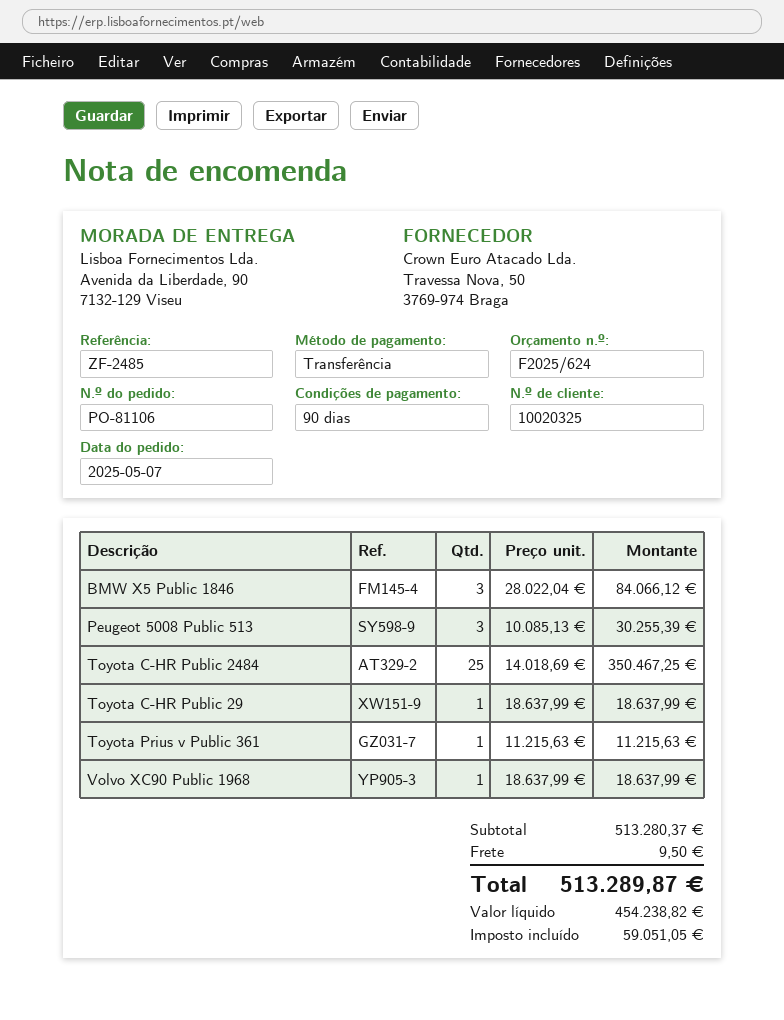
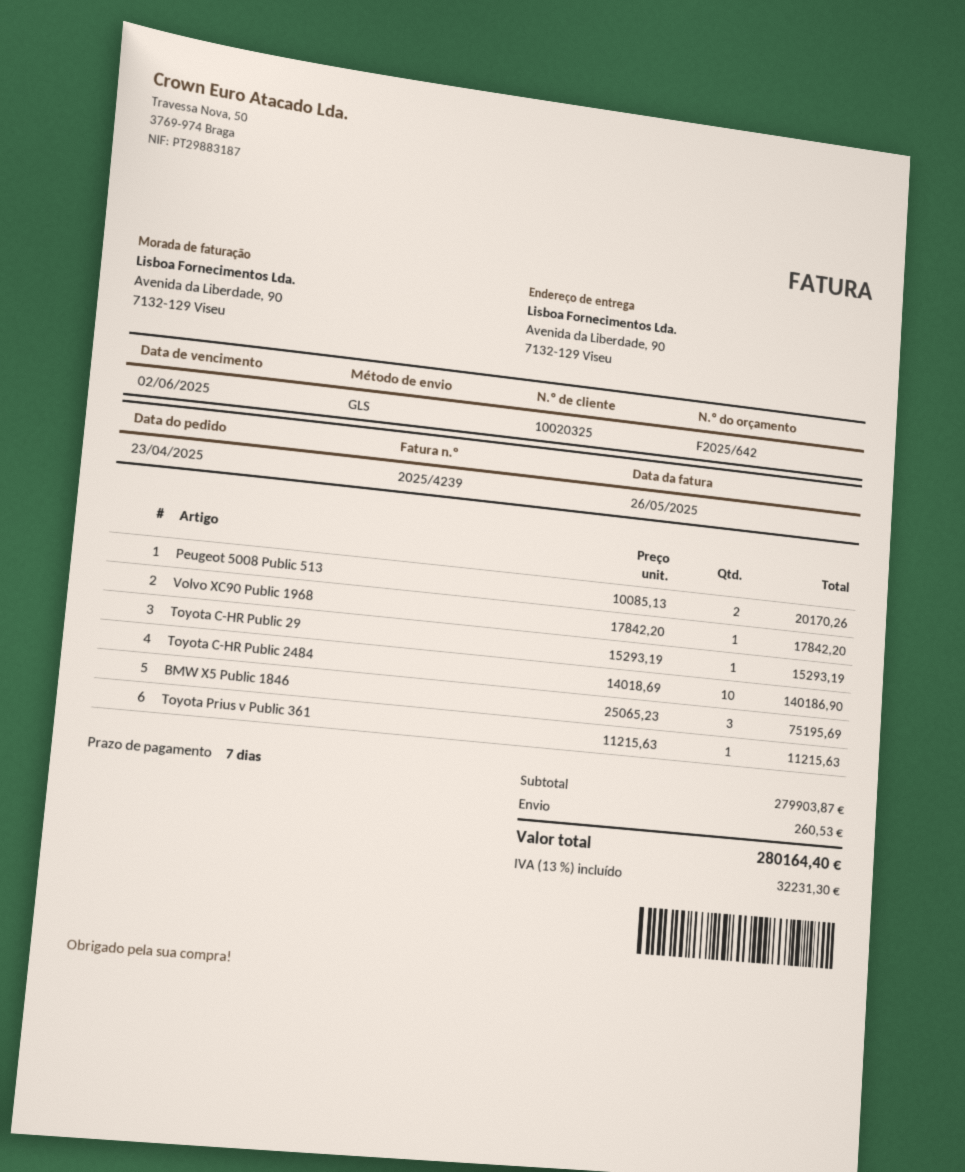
quote number: F2025/624 -> F2025/642
order date: 2025-05-07 -> 2025-04-23
payment terms: 90 days -> 7 days
BMW X5 Public 1846: 3 x 28022.04 = 84066.12 -> 3 x 25065.23 = 75195.69
Peugeot 5008 Public 513: 3 x 10085.13 = 30255.39 -> 2 x 10085.13 = 20170.26
Toyota C-HR Public 2484: 25 x 14018.69 = 350467.25 -> 10 x 14018.69 = 140186.90
Toyota C-HR Public 29: 1 x 18637.99 = 18637.99 -> 1 x 15293.19 = 15293.19
Volvo XC90 Public 1968: 1 x 18637.99 = 18637.99 -> 1 x 17842.20 = 17842.20
subtotal: 513280.37 -> 279903.87
shipping: 9.50 -> 260.53
tax: 59051.05 -> 32231.30
total: 513289.87 -> 280164.40

